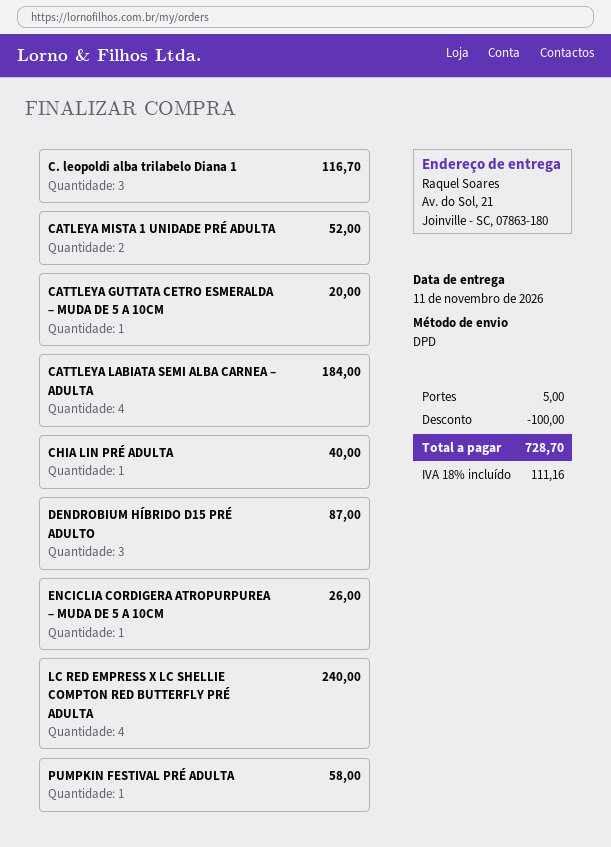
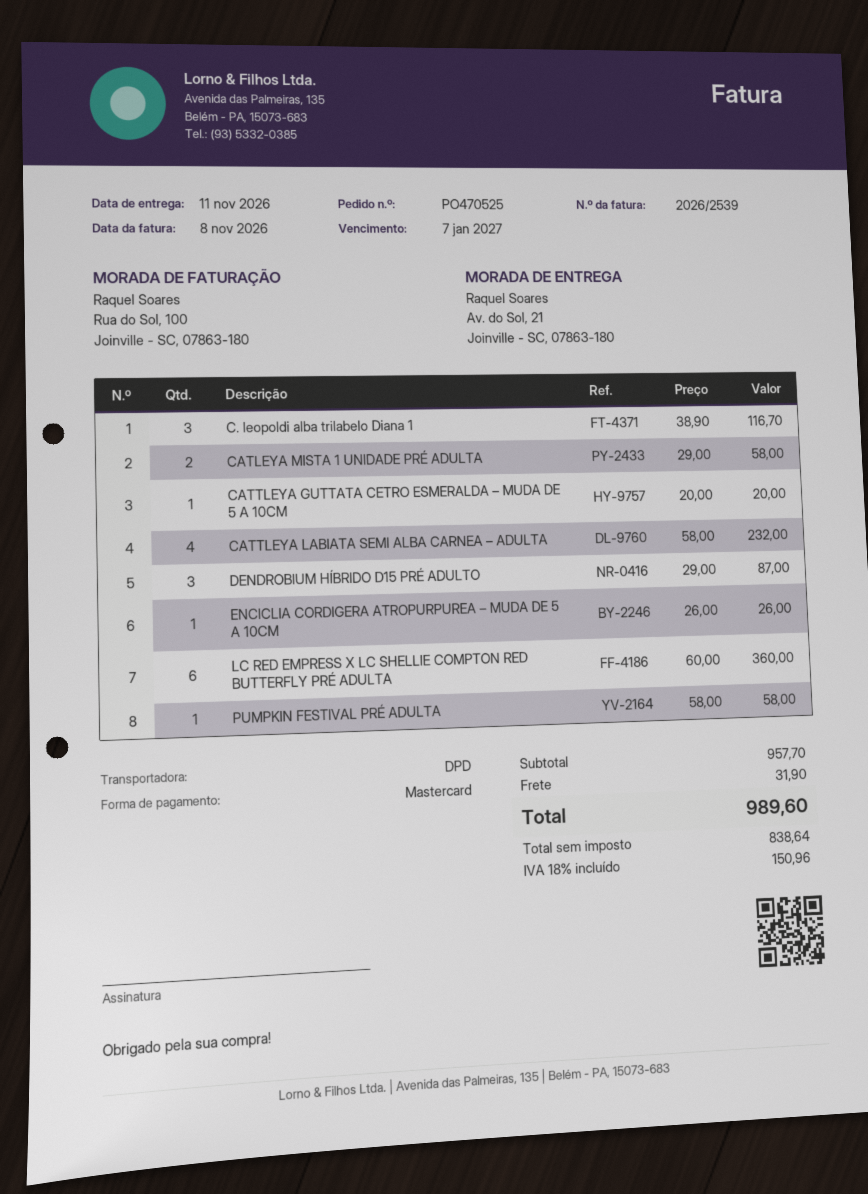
CATLEYA MISTA 1 UNIDADE PRÉ ADULTA: 2 for 52.00 -> 2 for 58.00
CATTLEYA LABIATA SEMI ALBA CARNEA – ADULTA: 4 for 184.00 -> 4 for 232.00
CHIA LIN PRÉ ADULTA: 1 for 40.00 -> none
LC RED EMPRESS X LC SHELLIE COMPTON RED BUTTERFLY PRÉ ADULTA: 4 for 240.00 -> 6 for 360.00
discount: 100.00 -> none
shipping: 5.00 -> 31.90
tax: 18% = 111.16 -> 18% = 150.96
total: 728.70 -> 989.60

